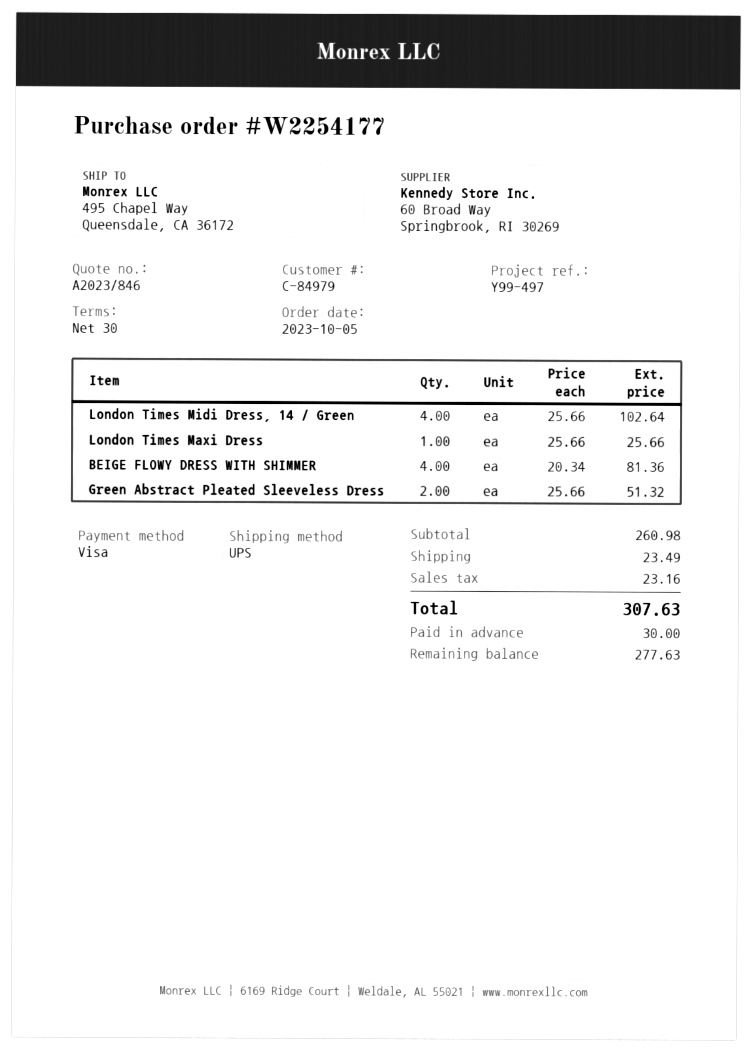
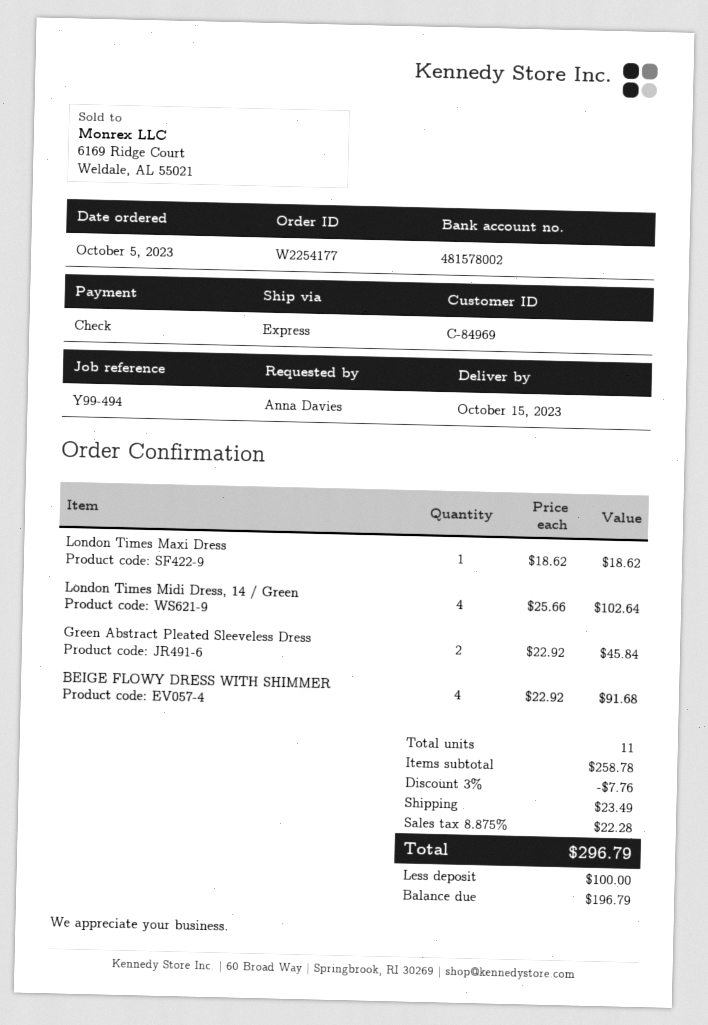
customer number: C-84979 -> C-84969
reference: Y99-497 -> Y99-494
payment method: Visa -> cheque
shipping method: UPS -> express
London Times Maxi Dress: 1 x 25.66 = 25.66 -> 1 x 18.62 = 18.62
BEIGE FLOWY DRESS WITH SHIMMER: 4 x 20.34 = 81.36 -> 4 x 22.92 = 91.68
Green Abstract Pleated Sleeveless Dress: 2 x 25.66 = 51.32 -> 2 x 22.92 = 45.84
subtotal: 260.98 -> 258.78
discount: none -> 3% = 7.76
tax: 23.16 -> 22.28
total: 307.63 -> 296.79
deposit: 30.00 -> 100.00
balance: 277.63 -> 196.79

